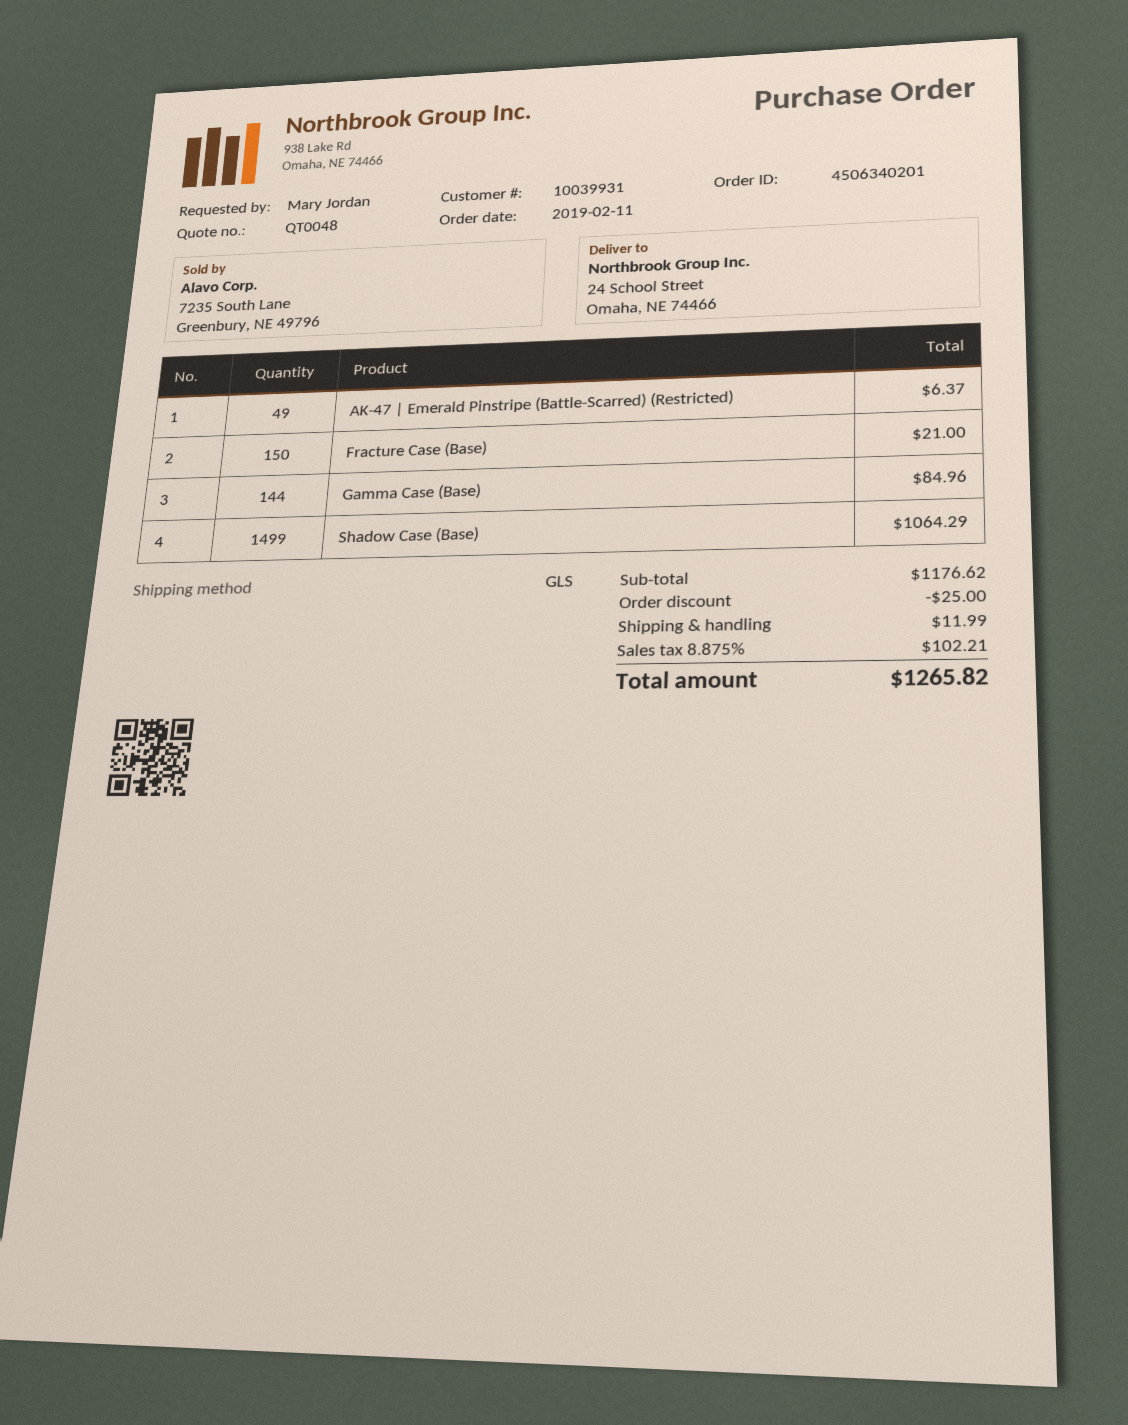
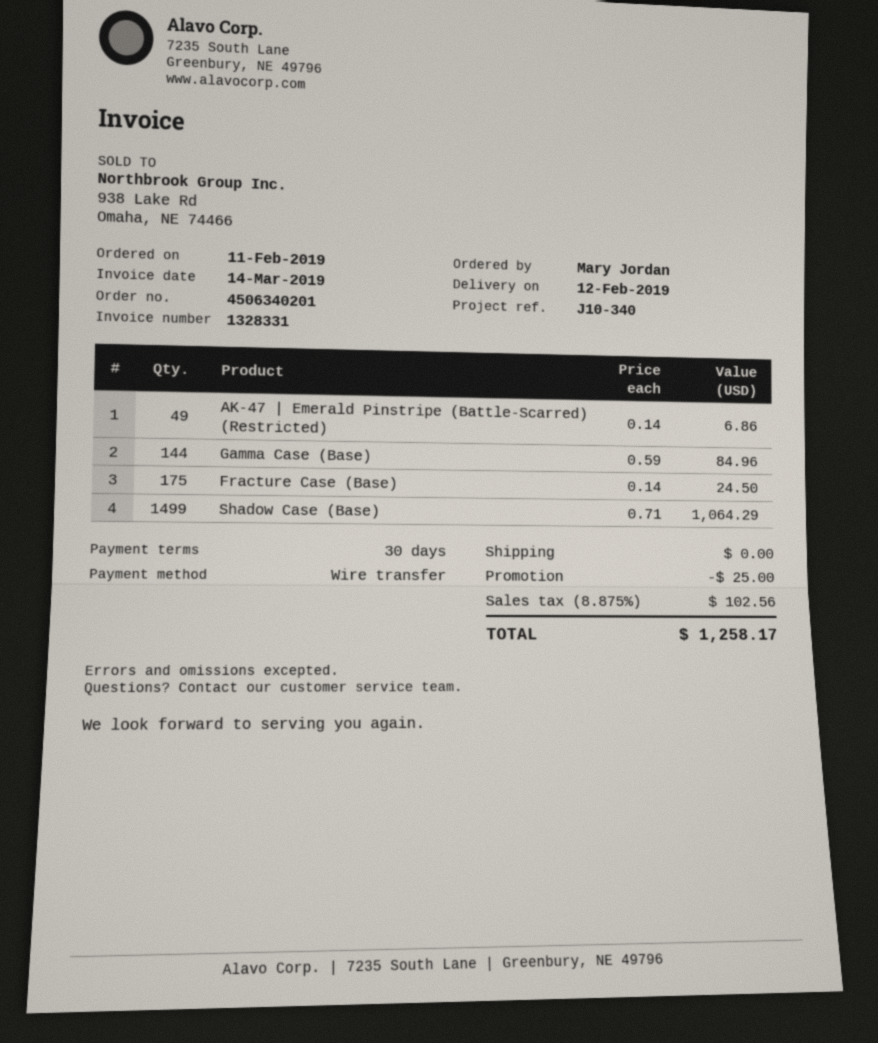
AK-47 | Emerald Pinstripe (Battle-Scarred) (Restricted): 49 for 6.37 -> 49 for 6.86
Fracture Case (Base): 150 for 21.00 -> 175 for 24.50
shipping: 11.99 -> 0.00
tax: 8.875% = 102.21 -> 8.875% = 102.56
total: 1265.82 -> 1258.17

